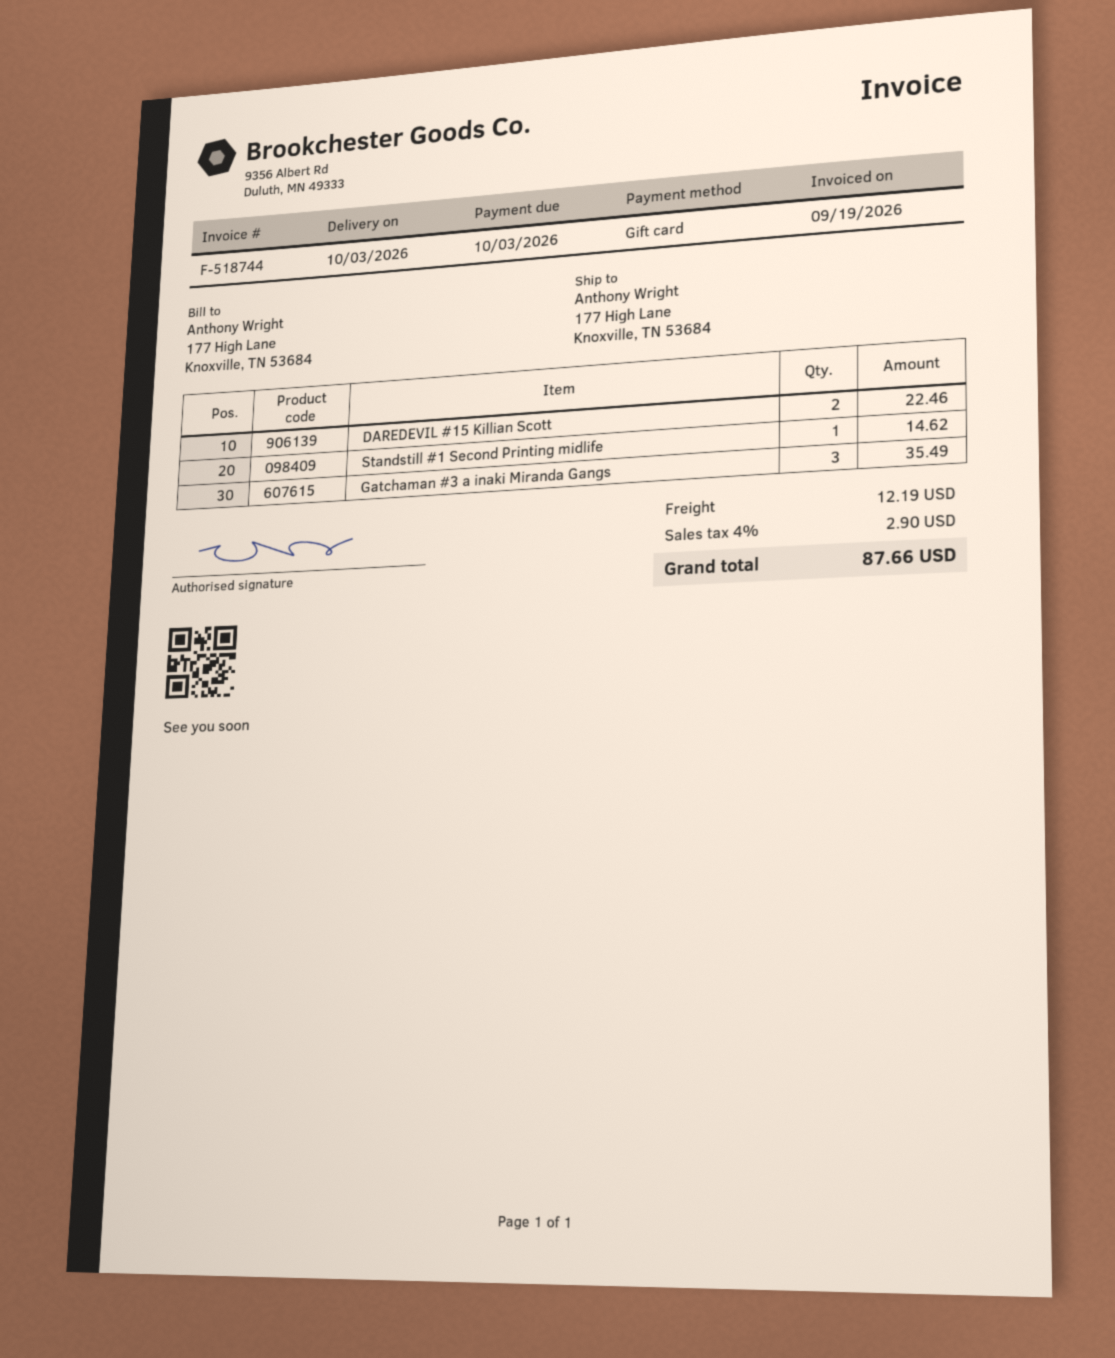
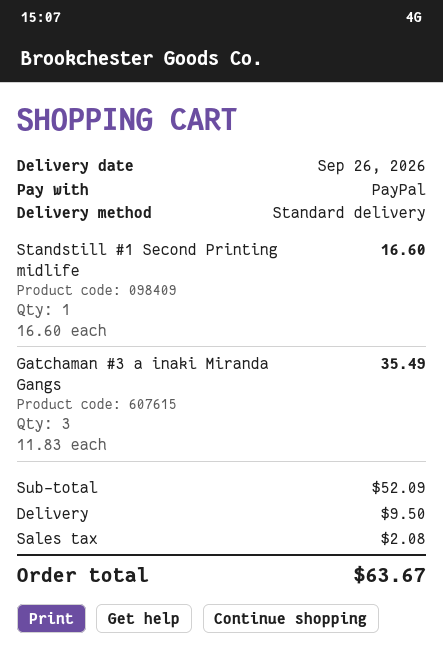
delivery date: 2026-10-03 -> 2026-09-26
payment method: gift card -> PayPal
DAREDEVIL #15 Killian Scott: 2 for 22.46 -> none
Standstill #1 Second Printing midlife: 1 for 14.62 -> 1 for 16.60
shipping: 12.19 -> 9.50
tax: 2.90 -> 2.08
total: 87.66 -> 63.67

